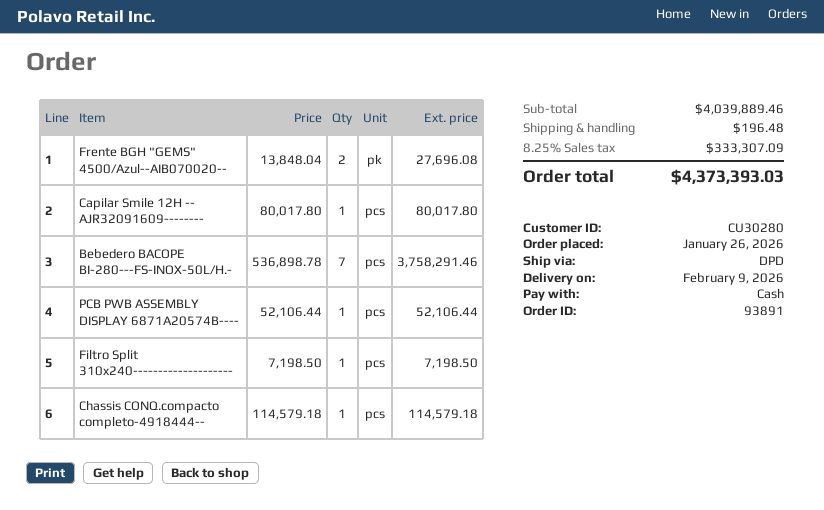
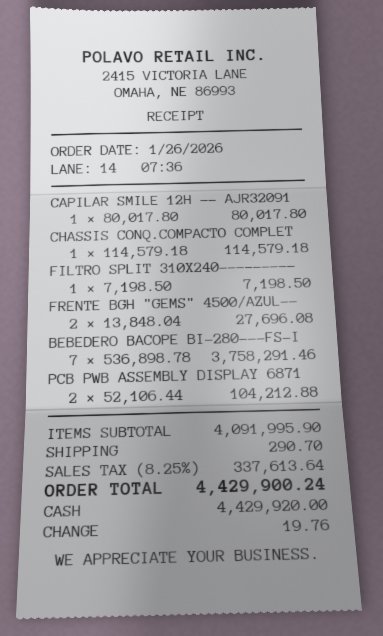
PCB PWB ASSEMBLY DISPLAY 6871A20574B----: 1 x 52106.44 = 52106.44 -> 2 x 52106.44 = 104212.88
subtotal: 4039889.46 -> 4091995.90
shipping: 196.48 -> 290.70
tax: 8.25% = 333307.09 -> 8.25% = 337613.64
total: 4373393.03 -> 4429900.24

